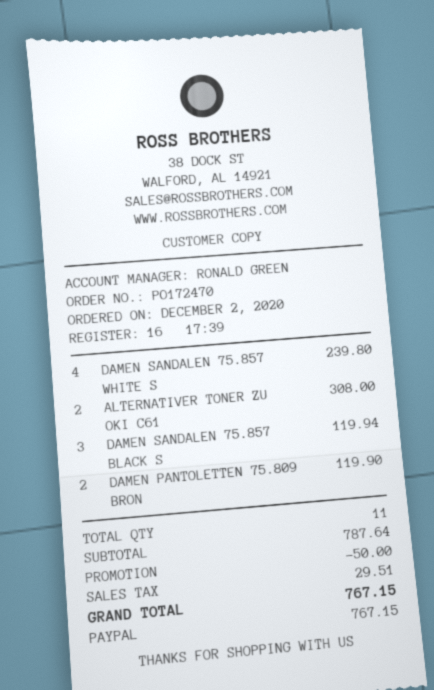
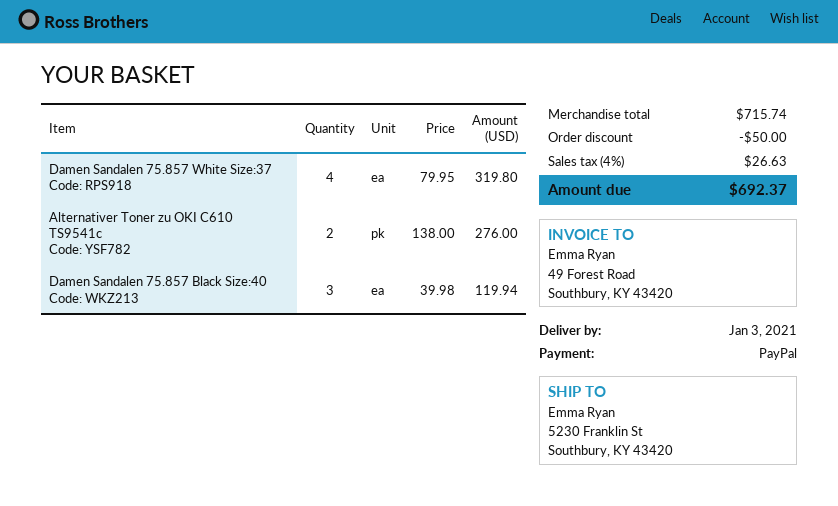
DAMEN SANDALEN 75.857 WHITE S: 4 for 239.80 -> 4 for 319.80
ALTERNATIVER TONER ZU OKI C61: 2 for 308.00 -> 2 for 276.00
DAMEN PANTOLETTEN 75.809 BRON: 2 for 119.90 -> none
subtotal: 787.64 -> 715.74
tax: 29.51 -> 26.63
total: 767.15 -> 692.37

